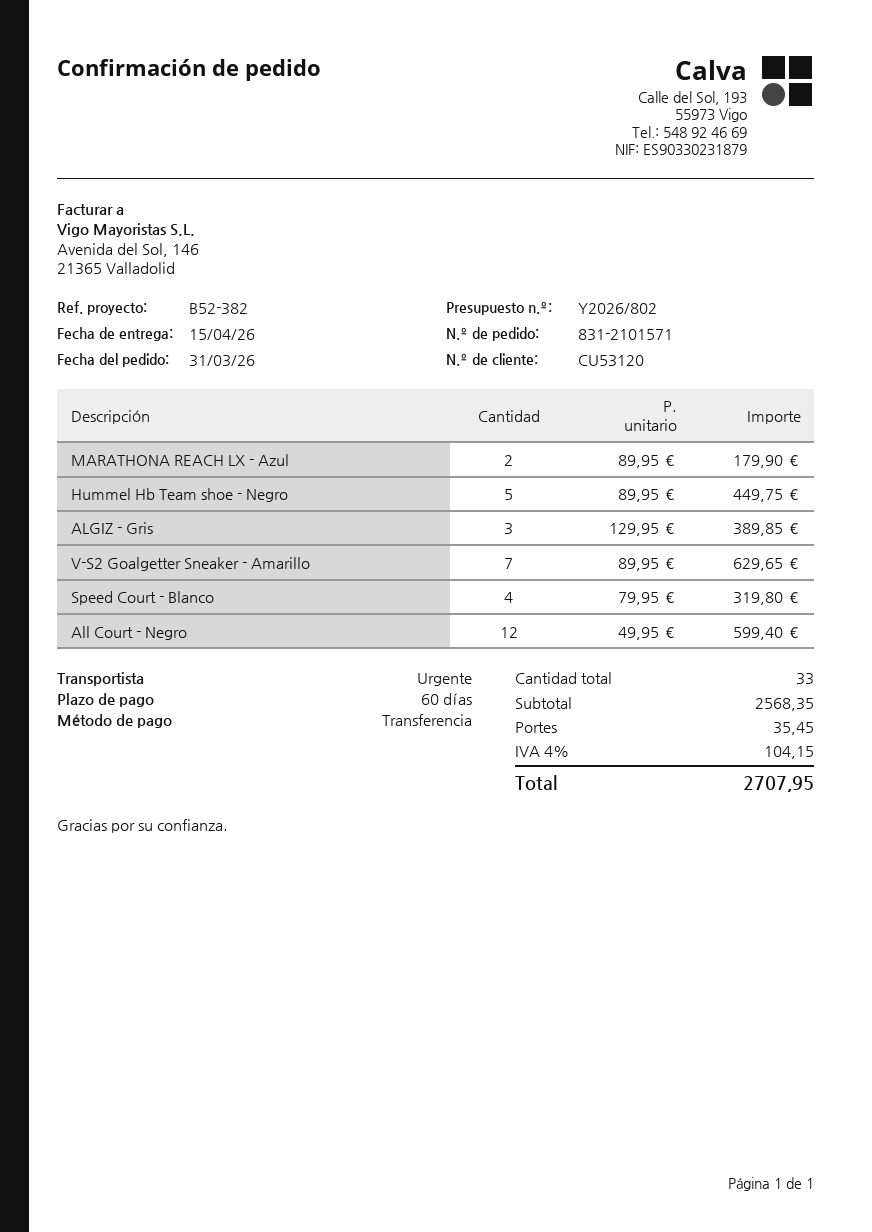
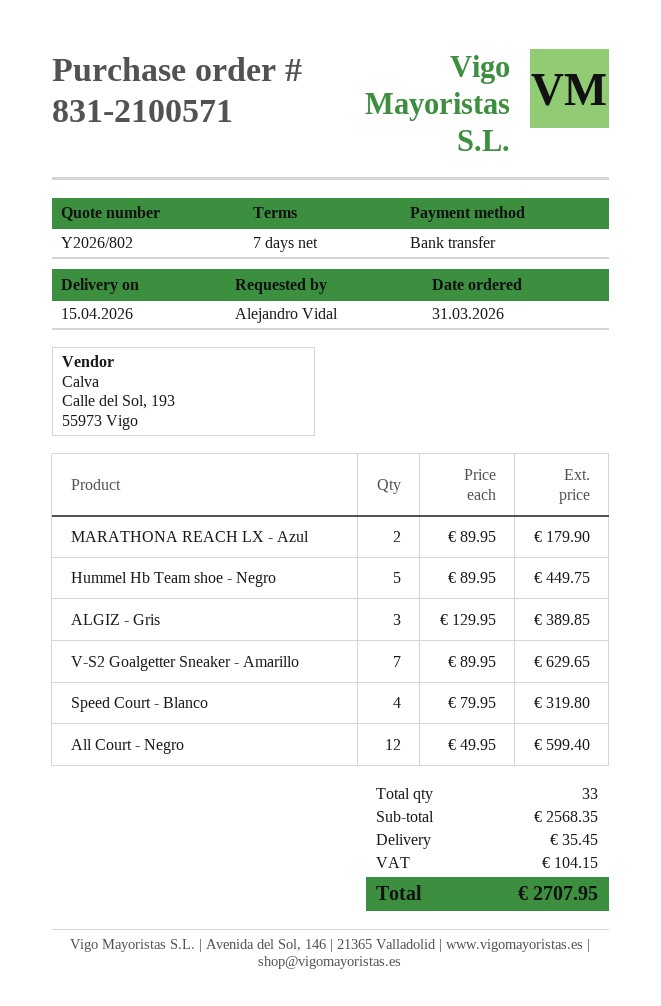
order number: 831-2101571 -> 831-2100571
payment terms: 60 days -> 7 days

